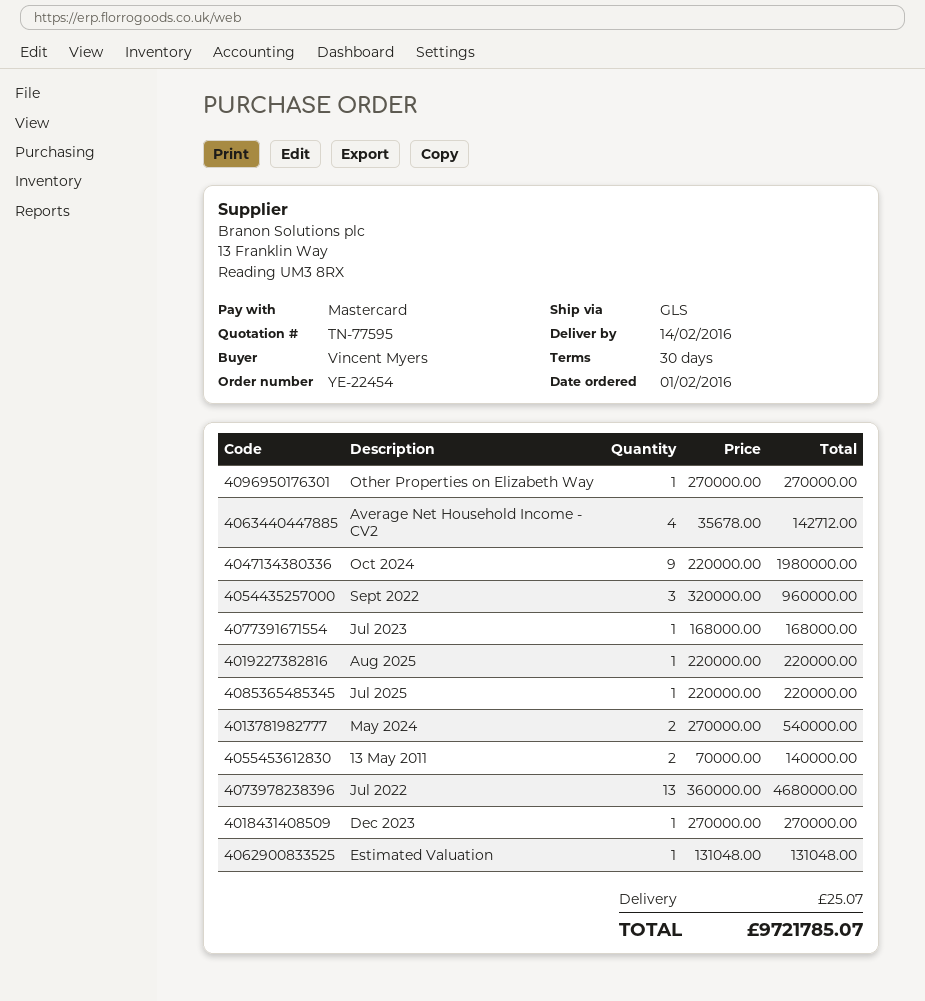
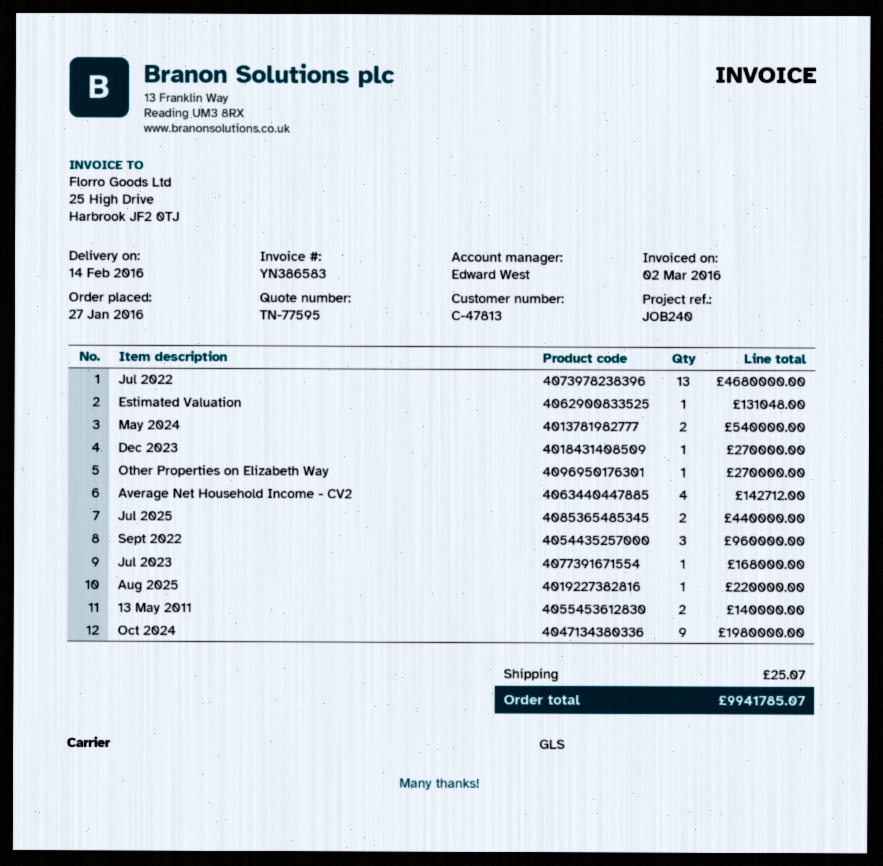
order date: 2016-02-01 -> 2016-01-27
Jul 2025: 1 for 220000.00 -> 2 for 440000.00
total: 9721785.07 -> 9941785.07

